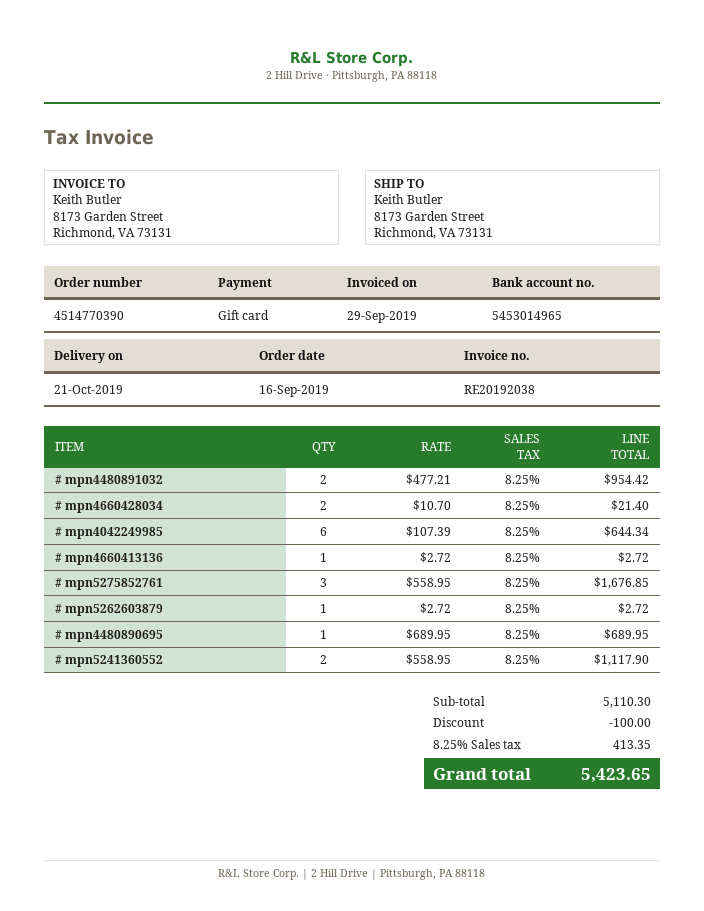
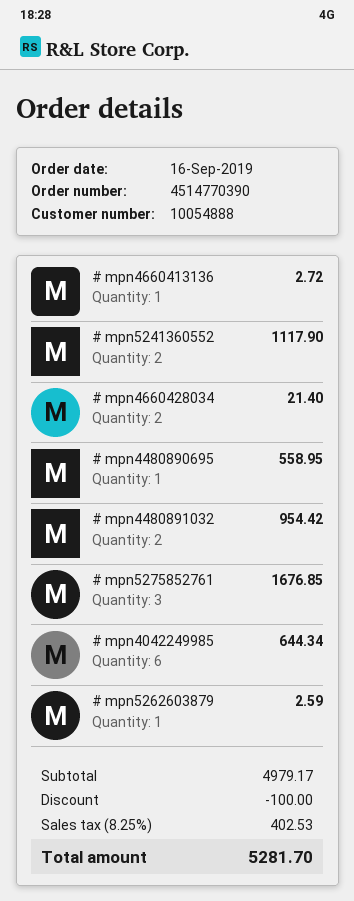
# mpn5262603879: 1 for 2.72 -> 1 for 2.59
# mpn4480890695: 1 for 689.95 -> 1 for 558.95
subtotal: 5110.30 -> 4979.17
tax: 8.25% = 413.35 -> 8.25% = 402.53
total: 5423.65 -> 5281.70

